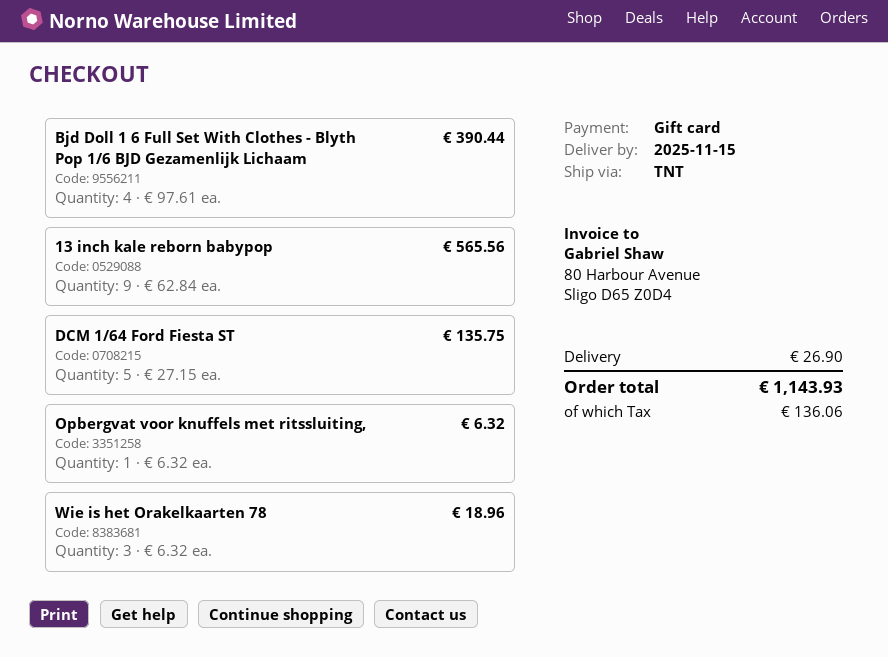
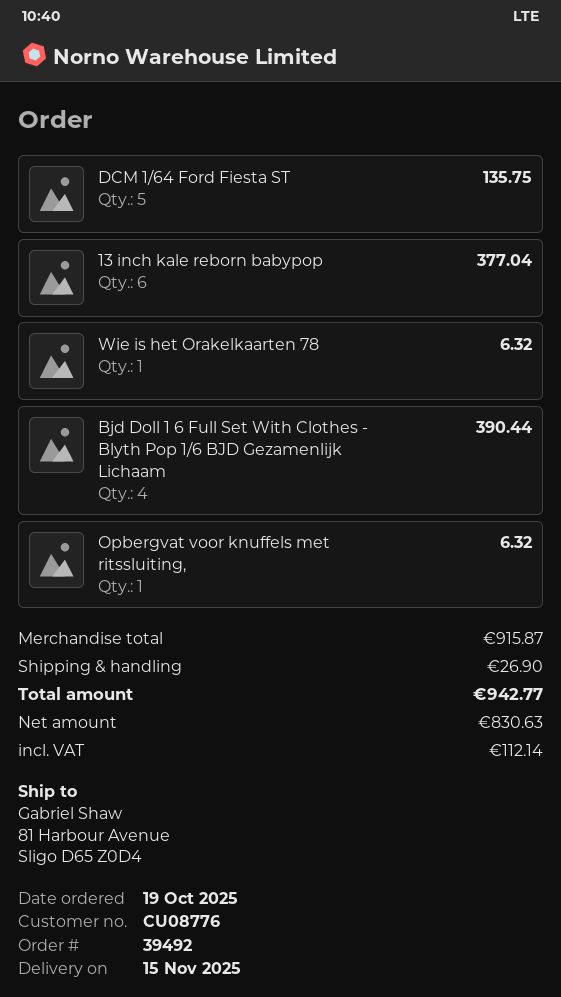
13 inch kale reborn babypop: 9 for 565.56 -> 6 for 377.04
Wie is het Orakelkaarten 78: 3 for 18.96 -> 1 for 6.32
tax: 136.06 -> 112.14
total: 1143.93 -> 942.77

